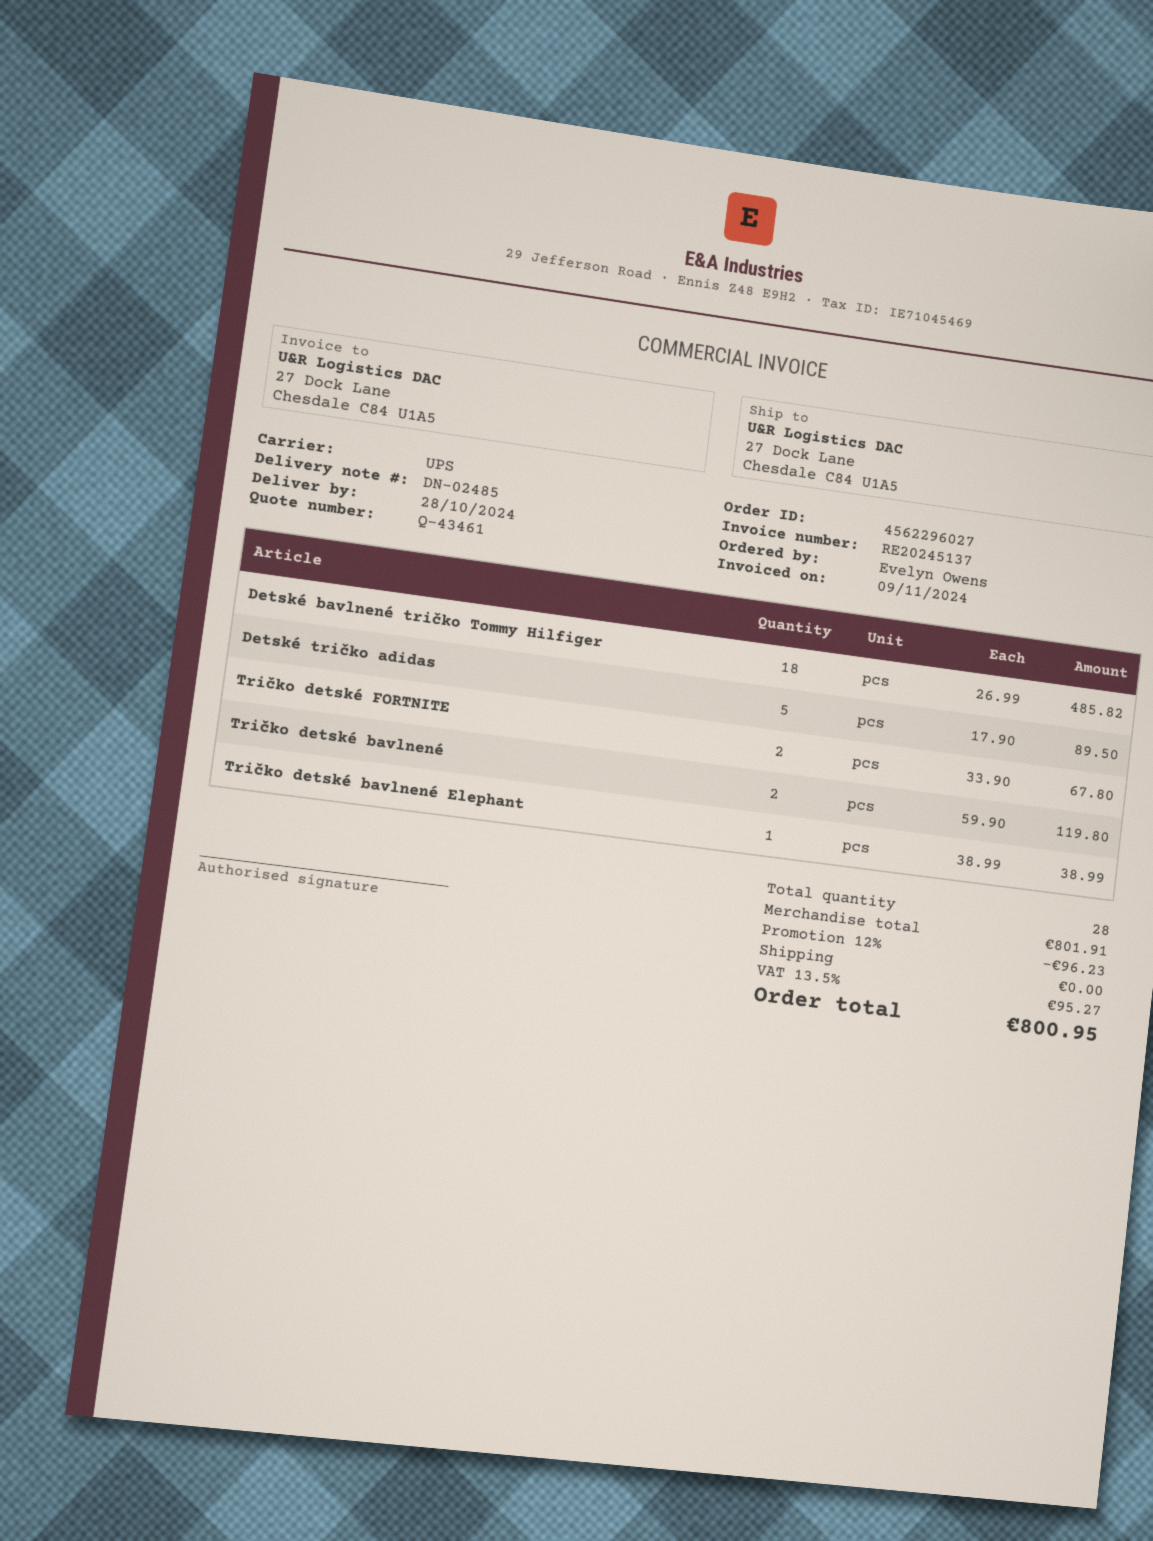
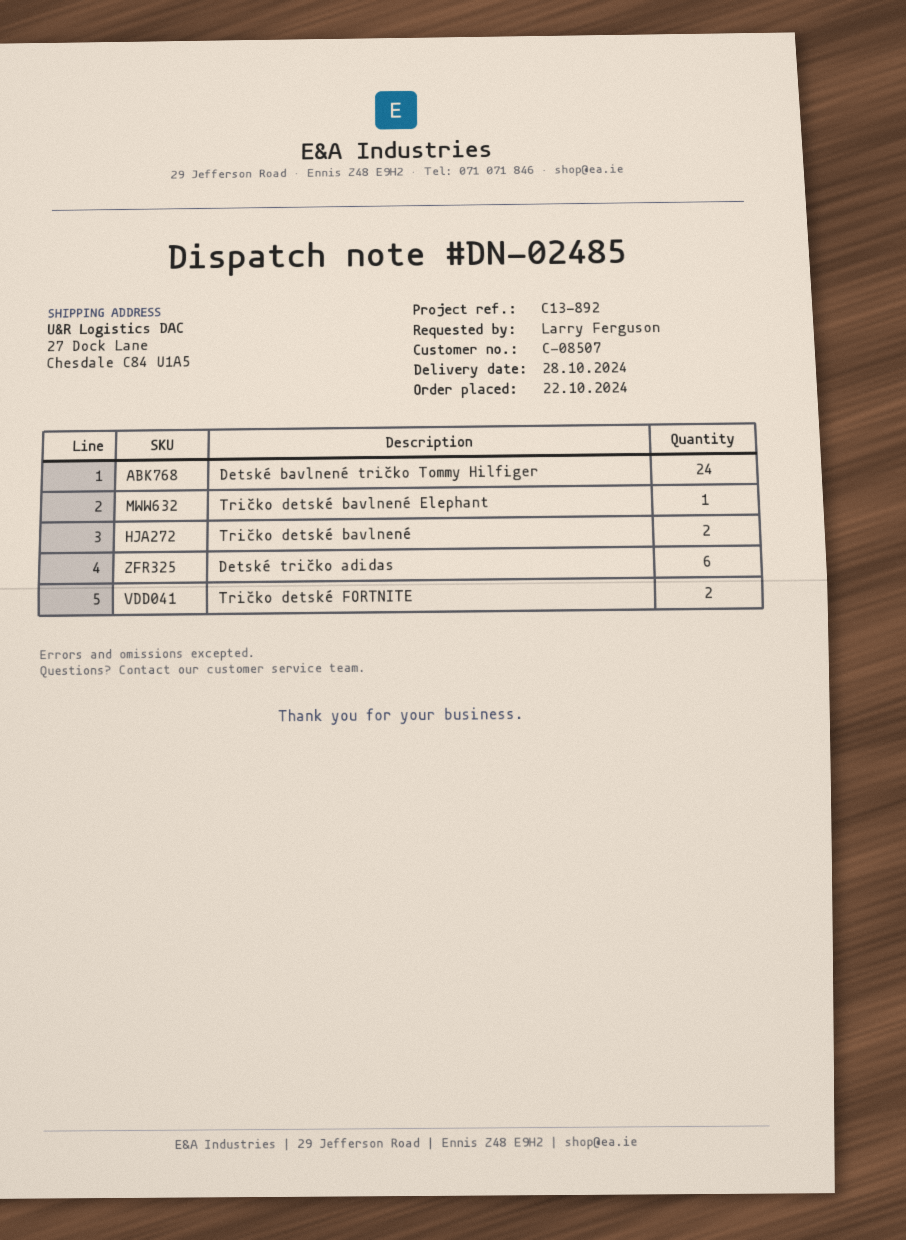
ordered by: Evelyn Owens -> Larry Ferguson
Detské bavlnené tričko Tommy Hilfiger: 18 -> 24
Detské tričko adidas: 5 -> 6

